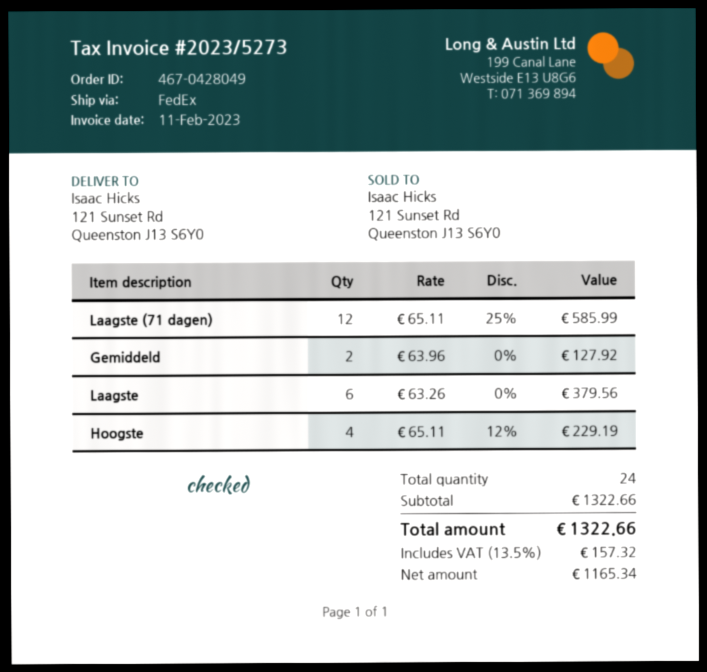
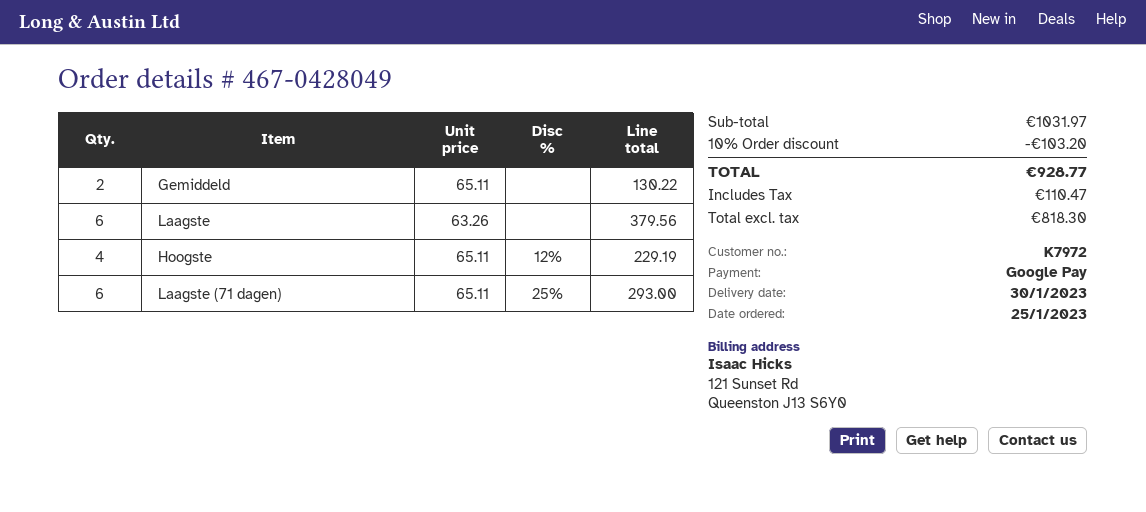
Laagste (71 dagen): 12 x 65.11 - 25% = 585.99 -> 6 x 65.11 - 25% = 293.00
Gemiddeld: 2 x 63.96 = 127.92 -> 2 x 65.11 = 130.22
subtotal: 1322.66 -> 1031.97
discount: none -> 10% = 103.20
net: 1165.34 -> 818.30
tax: 157.32 -> 110.47
total: 1322.66 -> 928.77

